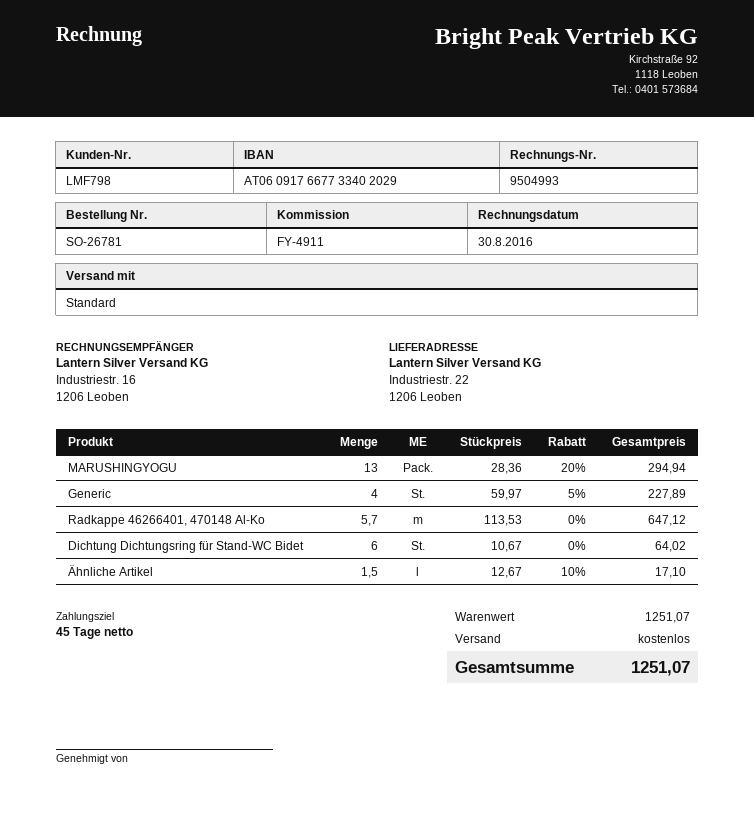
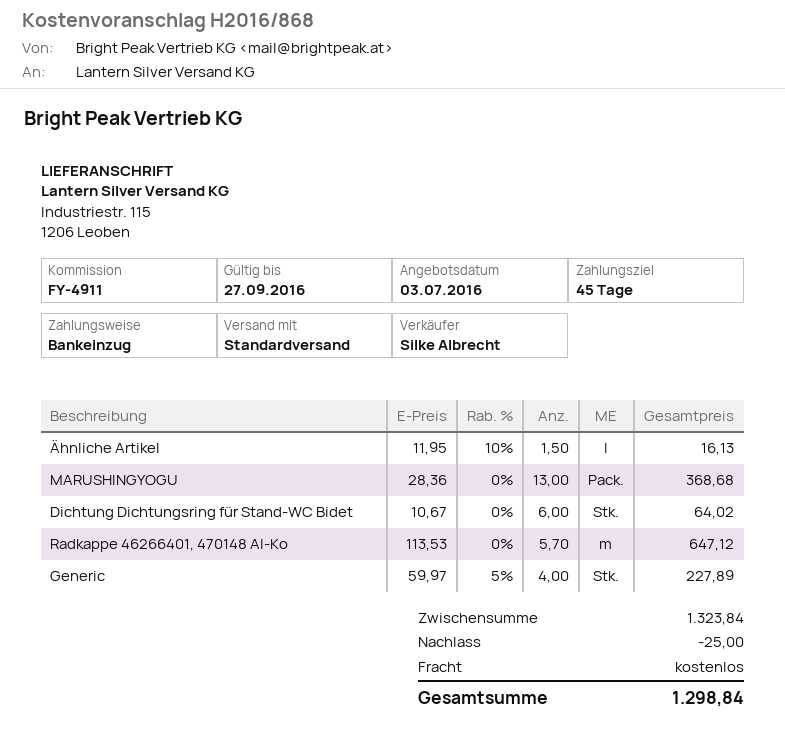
ship to: Industriestr. 22, 1206 Leoben -> Industriestr. 115, 1206 Leoben
MARUSHINGYOGU: 13 x 28.36 - 20% = 294.94 -> 13 x 28.36 = 368.68
Ähnliche Artikel: 1.5 x 12.67 - 10% = 17.10 -> 1.5 x 11.95 - 10% = 16.13
subtotal: 1251.07 -> 1323.84
discount: none -> 25.00
total: 1251.07 -> 1298.84

